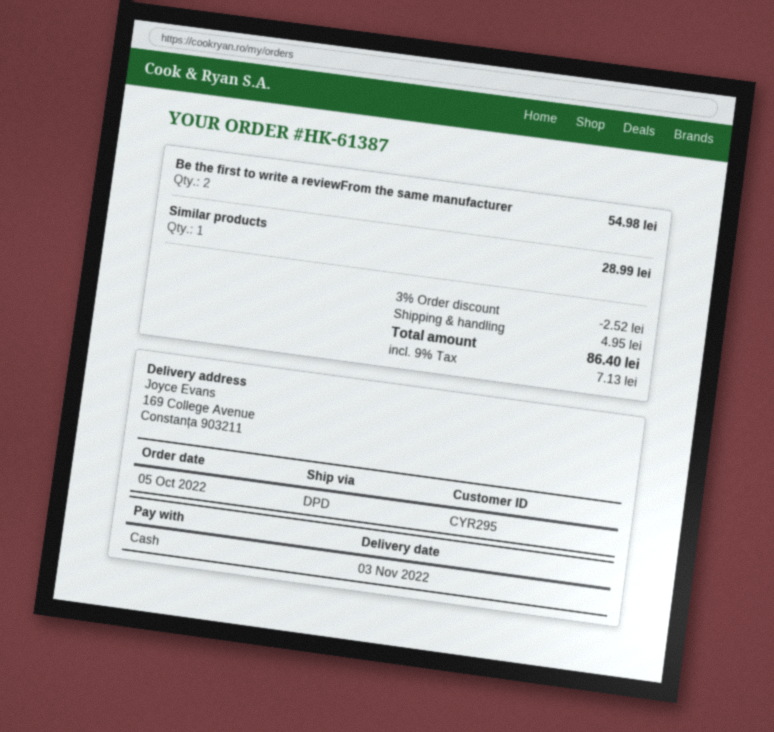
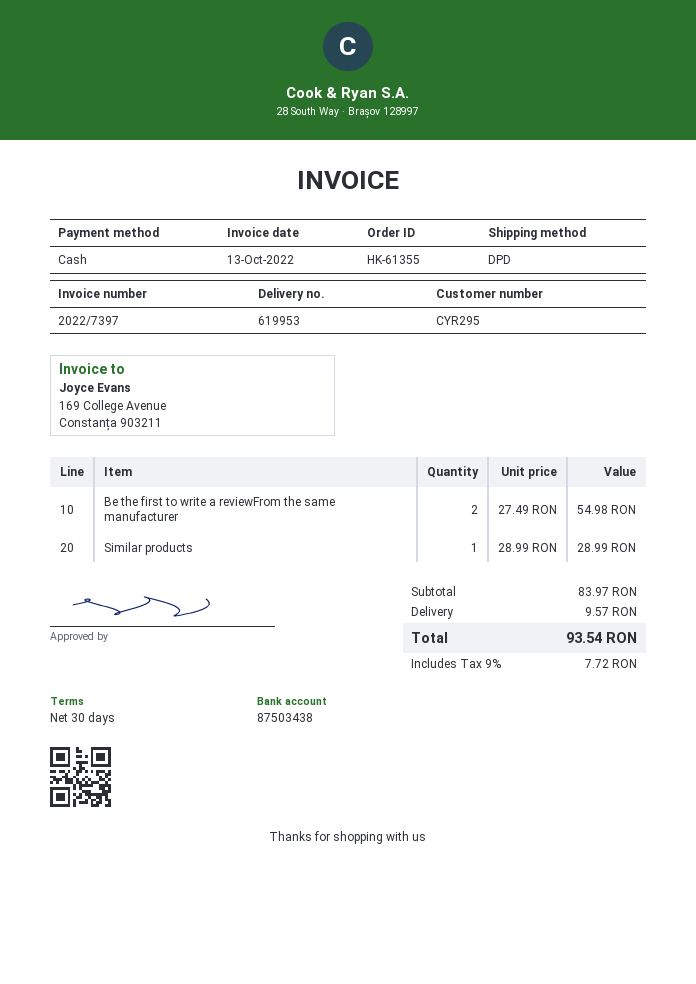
order number: HK-61387 -> HK-61355
discount: 3% = 2.52 -> none
shipping: 4.95 -> 9.57
tax: 9% = 7.13 -> 9% = 7.72
total: 86.40 -> 93.54

